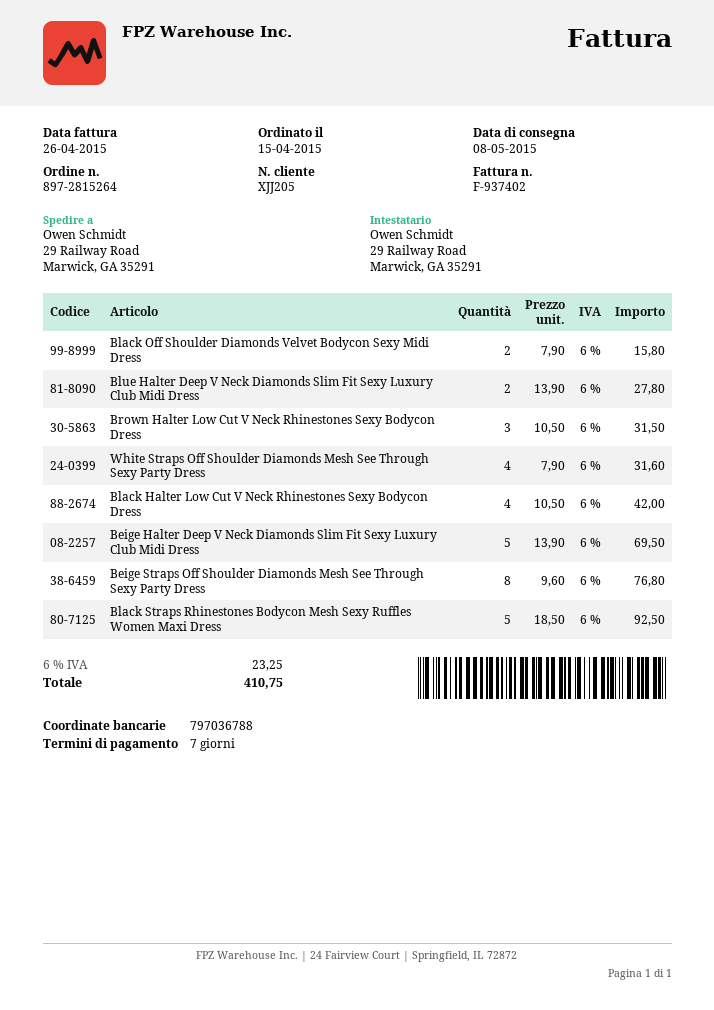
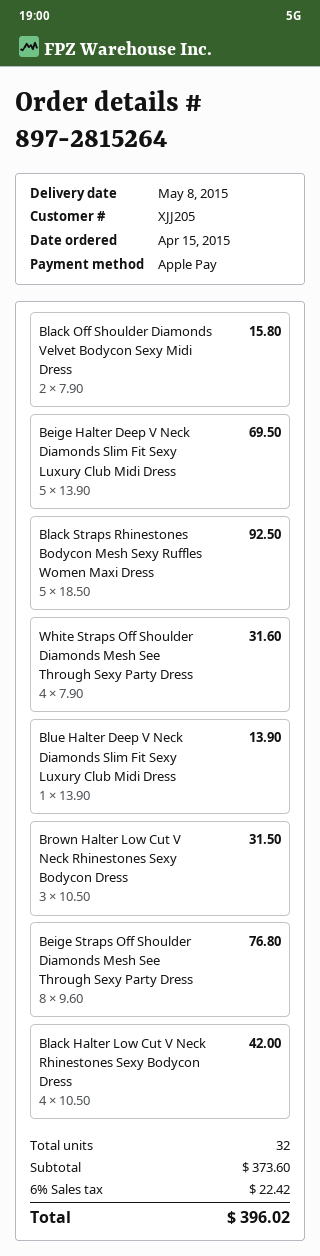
Blue Halter Deep V Neck Diamonds Slim Fit Sexy Luxury Club Midi Dress: 2 x 13.90 = 27.80 -> 1 x 13.90 = 13.90
tax: 6% = 23.25 -> 6% = 22.42
total: 410.75 -> 396.02

